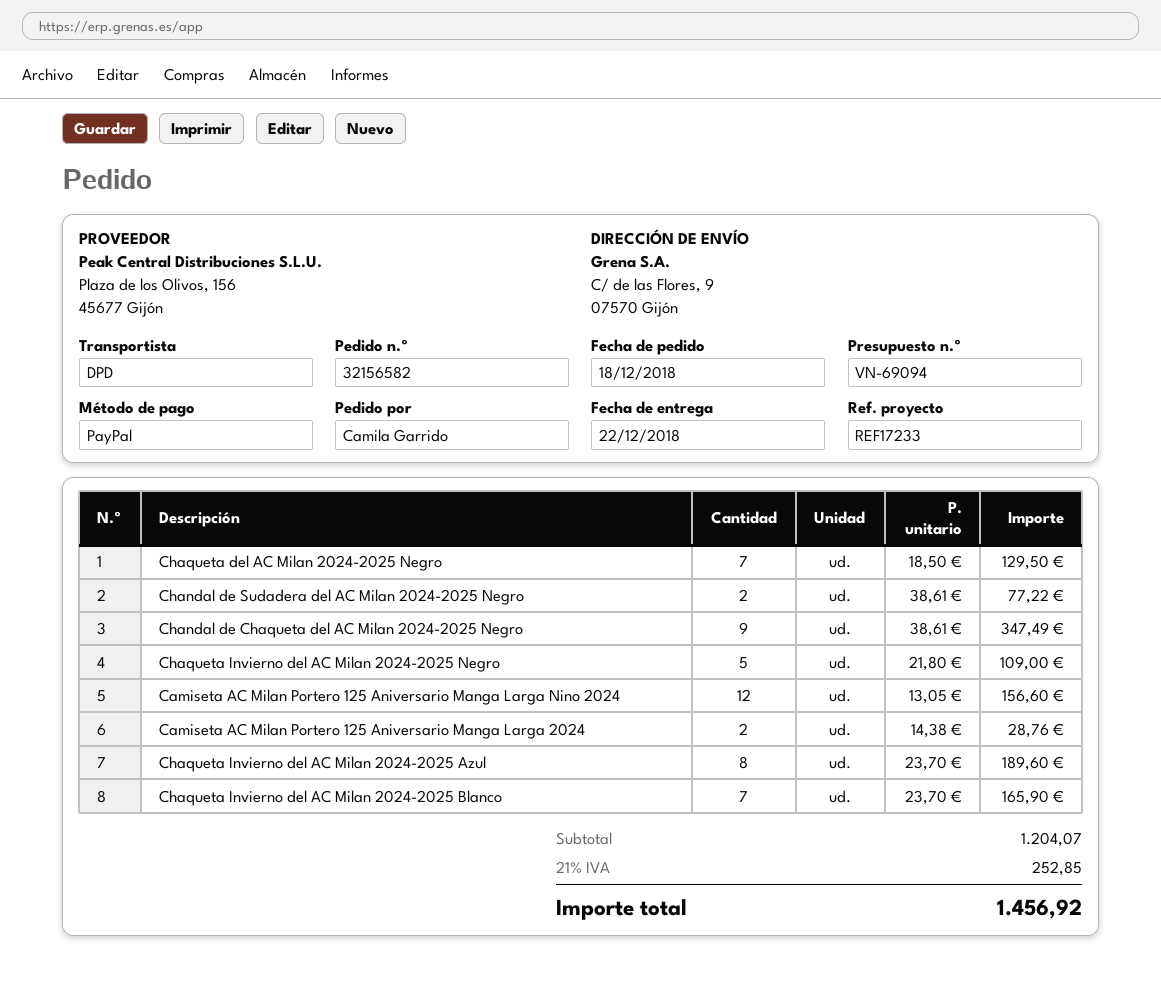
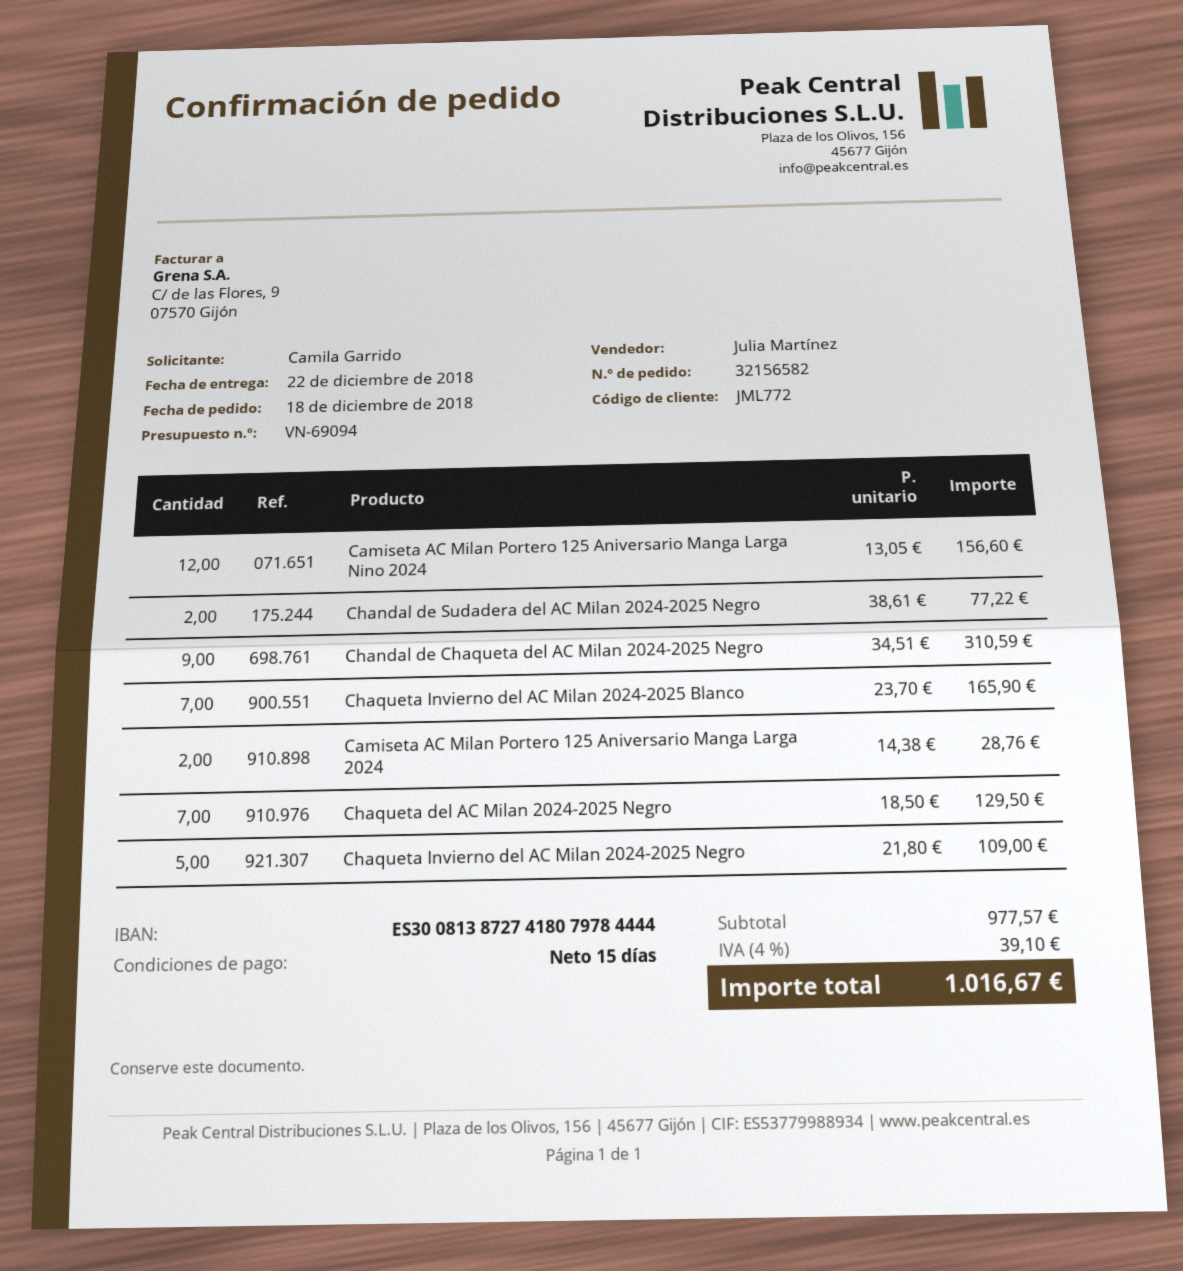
Chandal de Chaqueta del AC Milan 2024-2025 Negro: 9 x 38.61 = 347.49 -> 9 x 34.51 = 310.59
Chaqueta Invierno del AC Milan 2024-2025 Azul: 8 x 23.70 = 189.60 -> none
subtotal: 1204.07 -> 977.57
tax: 21% = 252.85 -> 4% = 39.10
total: 1456.92 -> 1016.67

